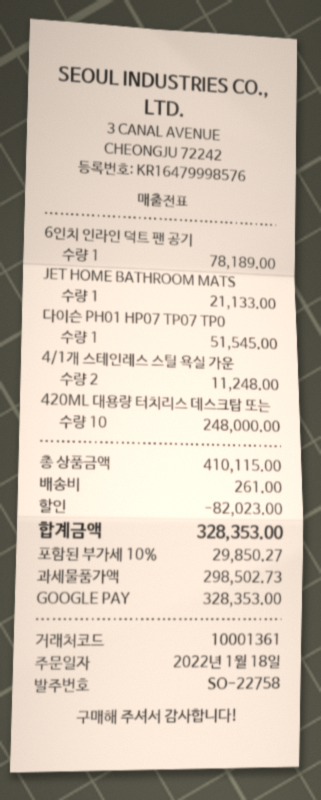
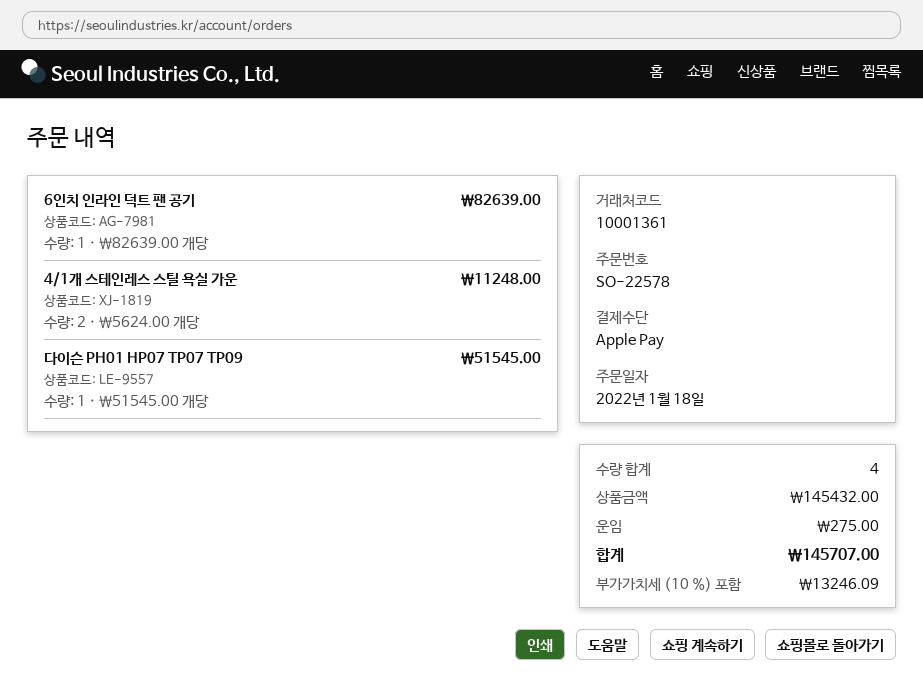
order number: SO-22758 -> SO-22578
payment method: Google Pay -> Apple Pay
6인치 인라인 덕트 팬 공기: 1 for 78189.00 -> 1 for 82639.00
JET HOME BATHROOM MATS: 1 for 21133.00 -> none
420ML 대용량 터치리스 데스크탑 또는: 10 for 248000.00 -> none
subtotal: 410115.00 -> 145432.00
discount: 82023.00 -> none
shipping: 261.00 -> 275.00
tax: 10% = 29850.27 -> 10% = 13246.09
total: 328353.00 -> 145707.00

